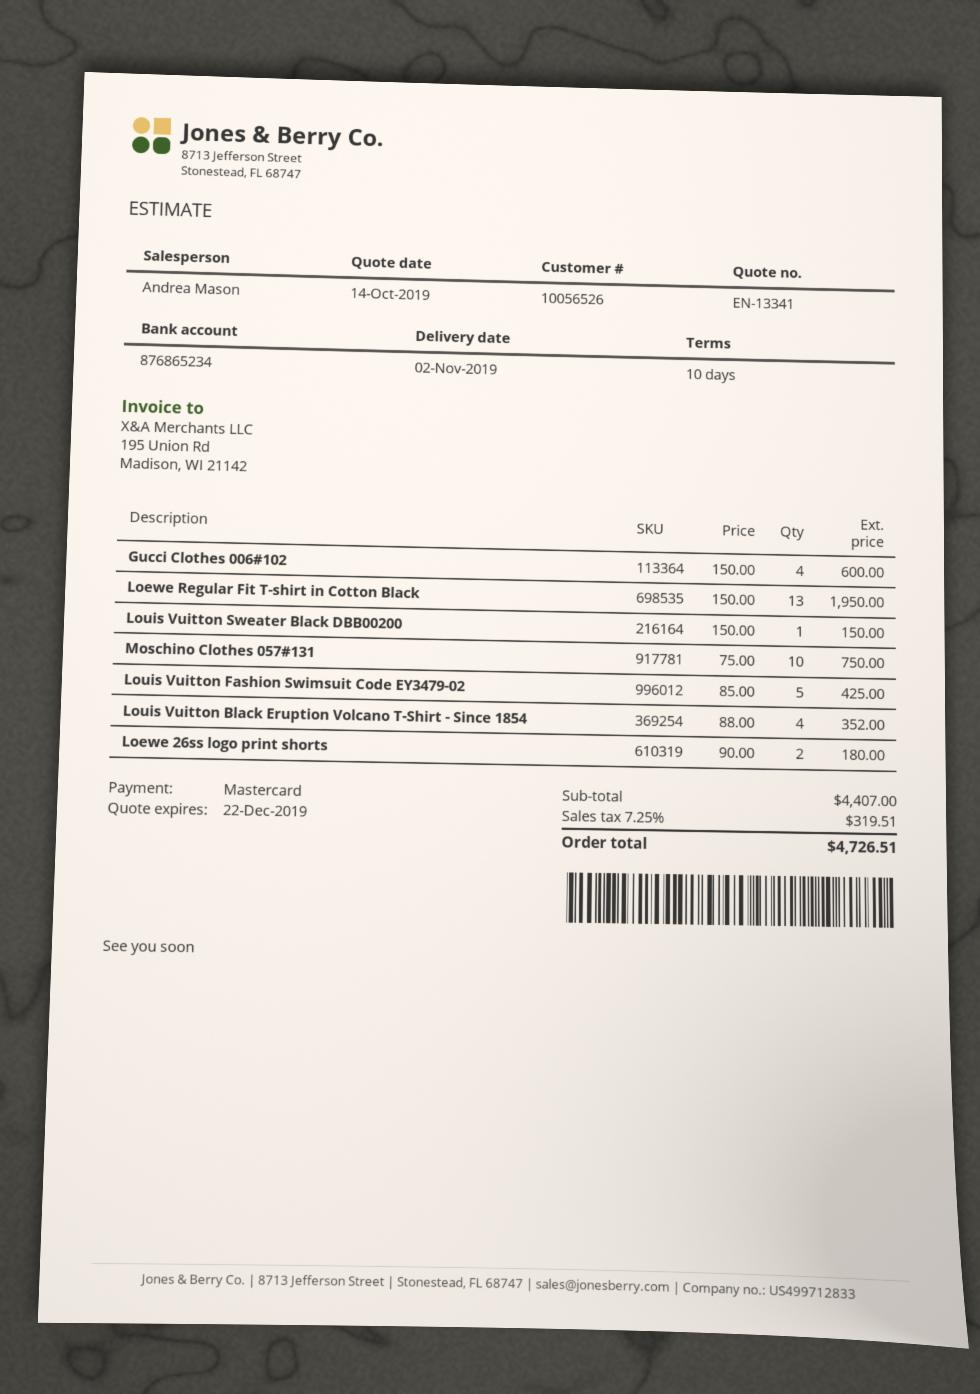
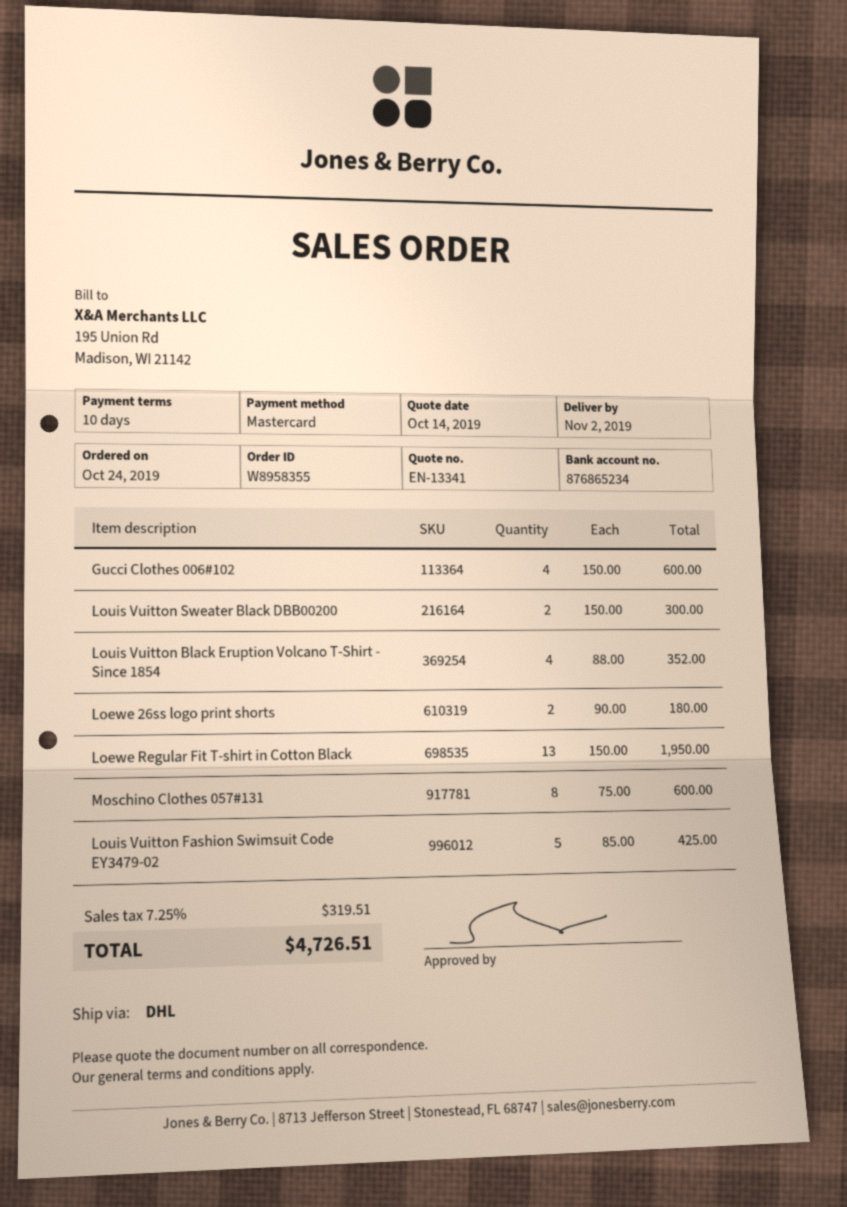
Louis Vuitton Sweater Black DBB00200: 1 x 150.00 = 150.00 -> 2 x 150.00 = 300.00
Moschino Clothes 057#131: 10 x 75.00 = 750.00 -> 8 x 75.00 = 600.00

